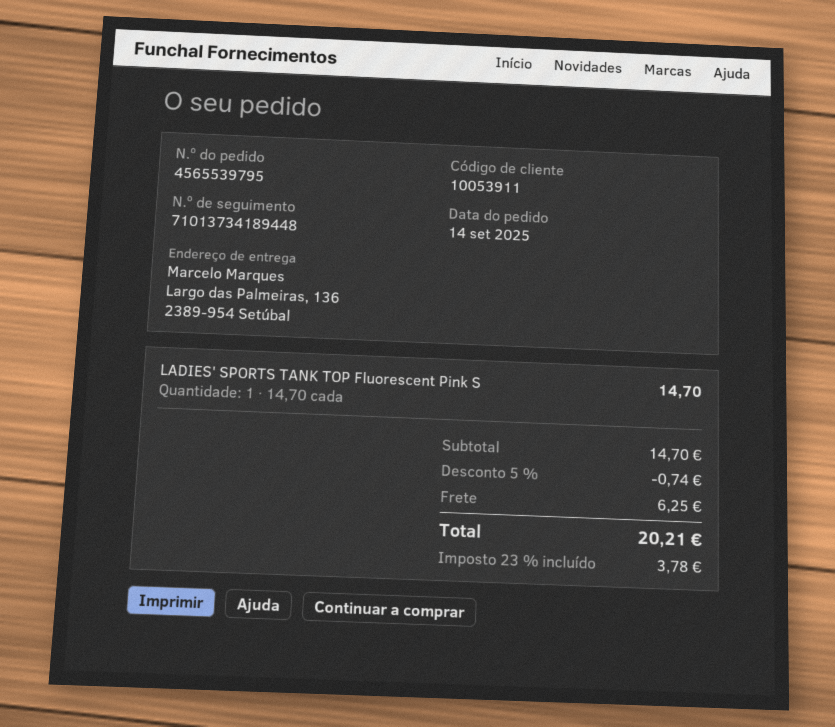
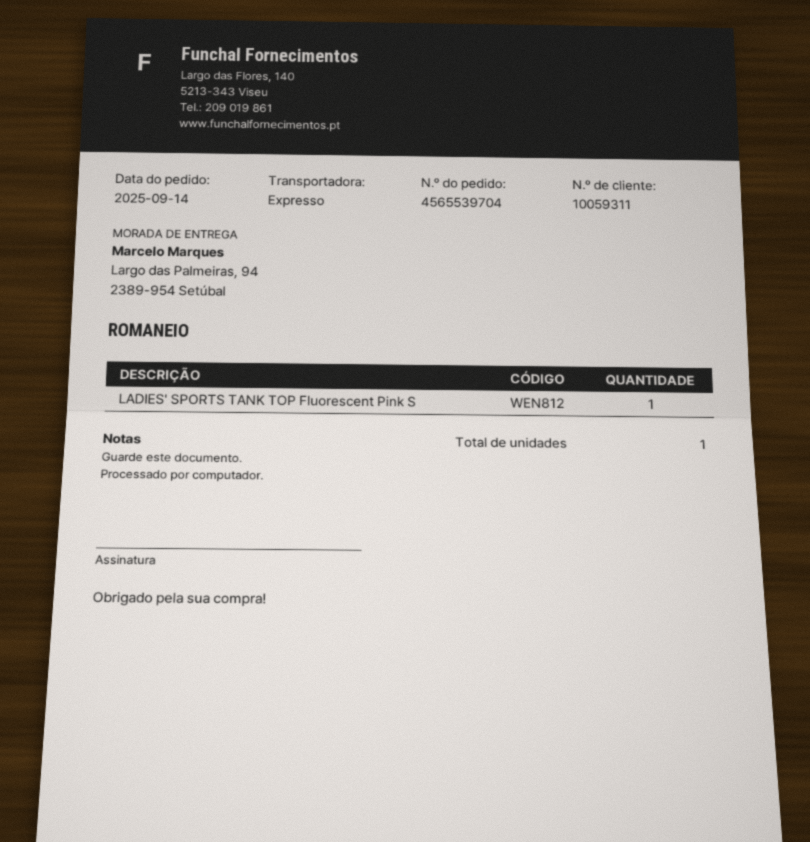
order number: 4565539795 -> 4565539704
customer number: 10053911 -> 10059311
ship to: Largo das Palmeiras, 136, 2389-954 Setúbal -> Largo das Palmeiras, 94, 2389-954 Setúbal

